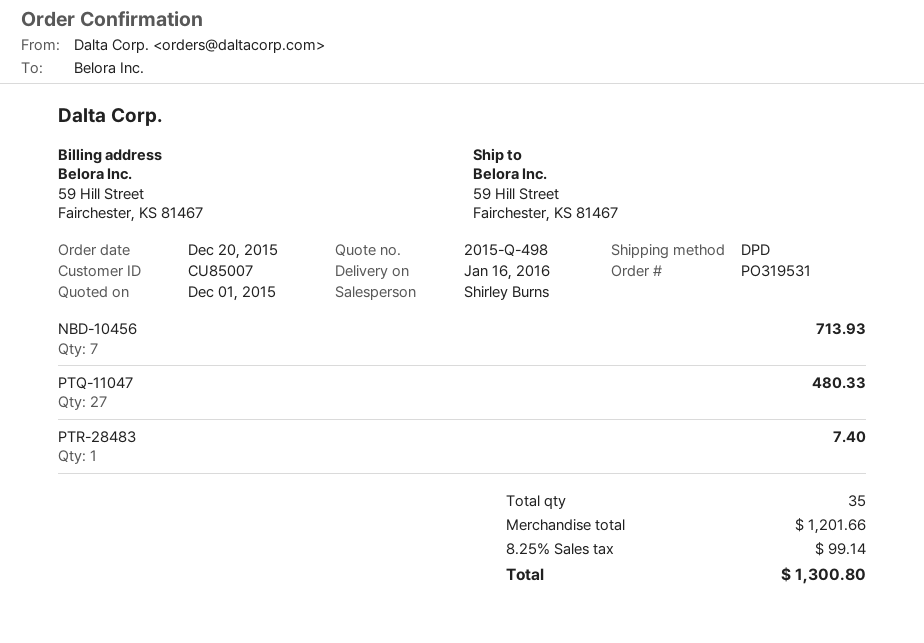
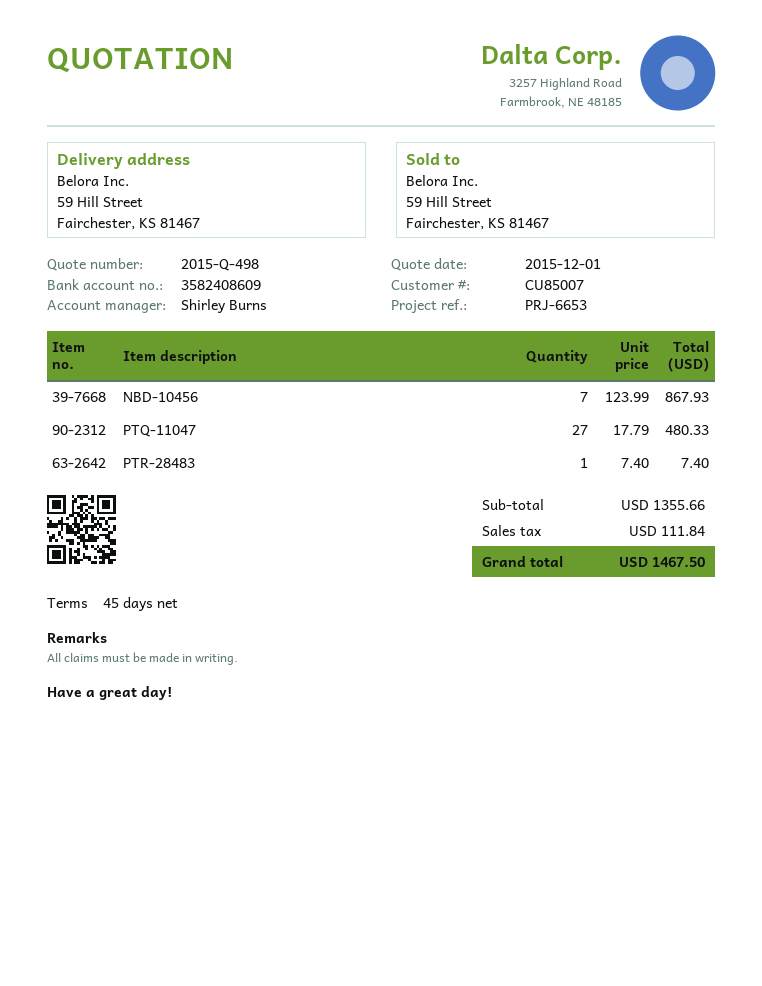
NBD-10456: 7 for 713.93 -> 7 for 867.93
subtotal: 1201.66 -> 1355.66
tax: 99.14 -> 111.84
total: 1300.80 -> 1467.50

